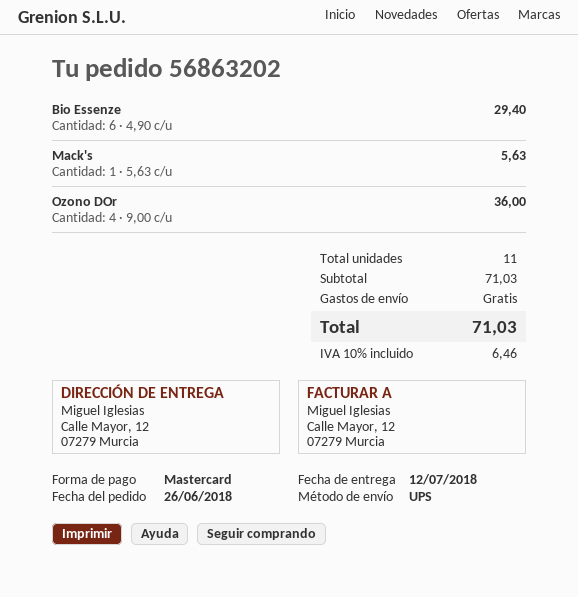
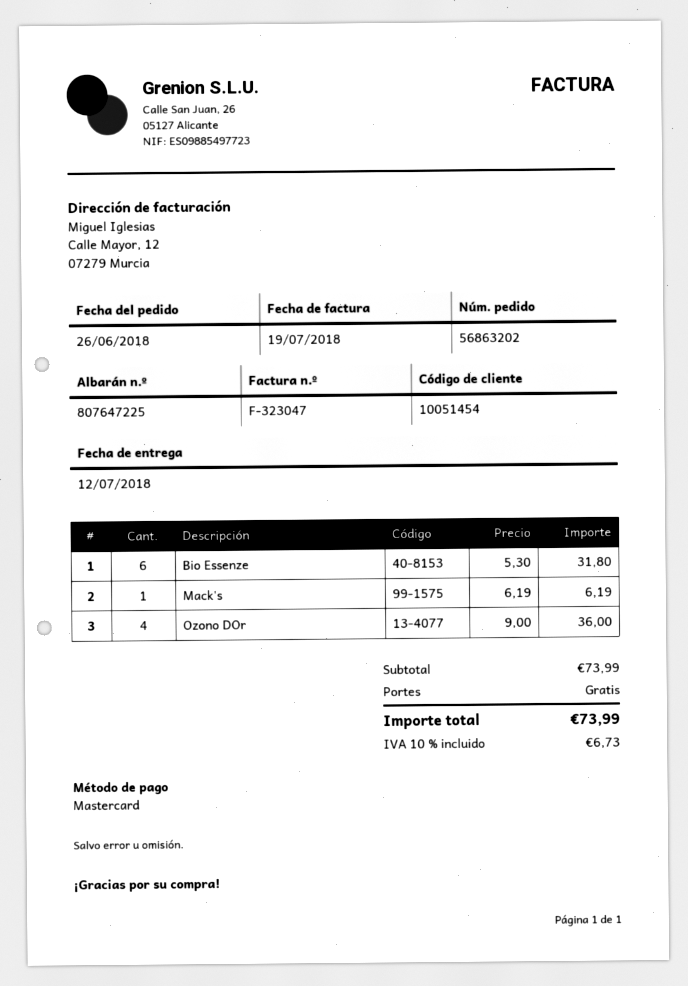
Bio Essenze: 6 x 4.90 = 29.40 -> 6 x 5.30 = 31.80
Mack's: 1 x 5.63 = 5.63 -> 1 x 6.19 = 6.19
subtotal: 71.03 -> 73.99
tax: 10% = 6.46 -> 10% = 6.73
total: 71.03 -> 73.99

